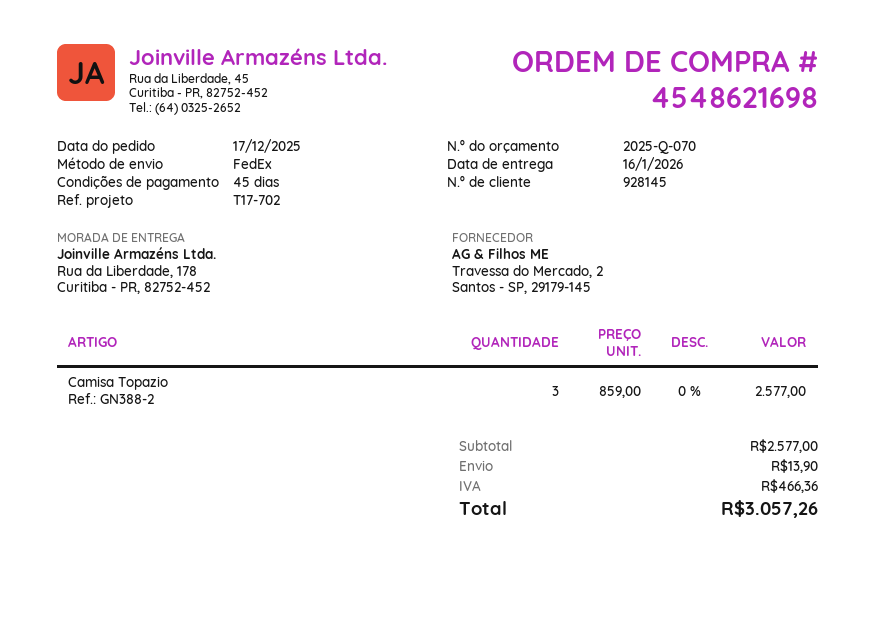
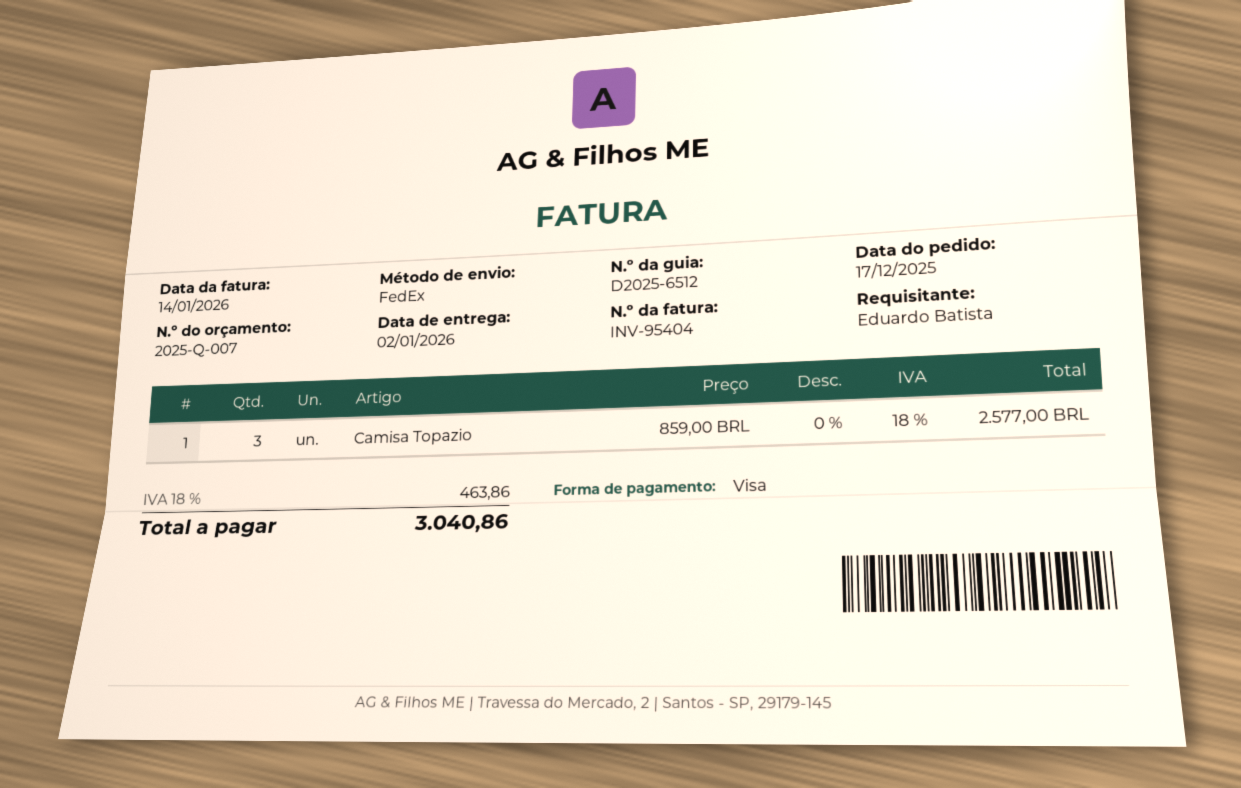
quote number: 2025-Q-070 -> 2025-Q-007
delivery date: 2026-01-16 -> 2026-01-02
shipping: 13.90 -> none
tax: 466.36 -> 463.86
total: 3057.26 -> 3040.86

